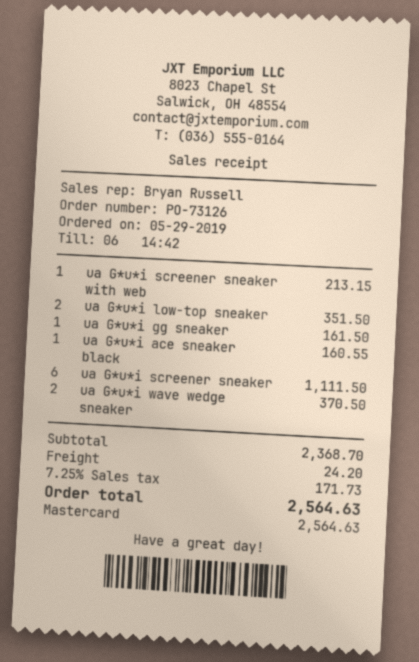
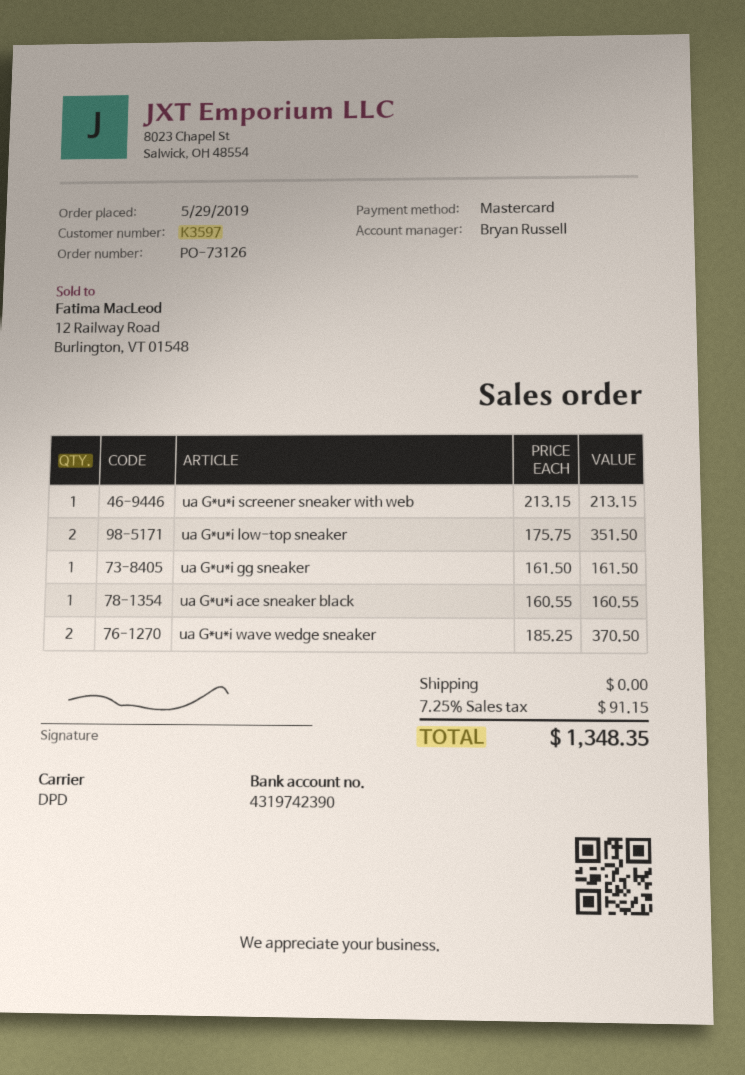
ua G*u*i screener sneaker: 6 for 1111.50 -> none
shipping: 24.20 -> 0.00
tax: 7.25% = 171.73 -> 7.25% = 91.15
total: 2564.63 -> 1348.35

